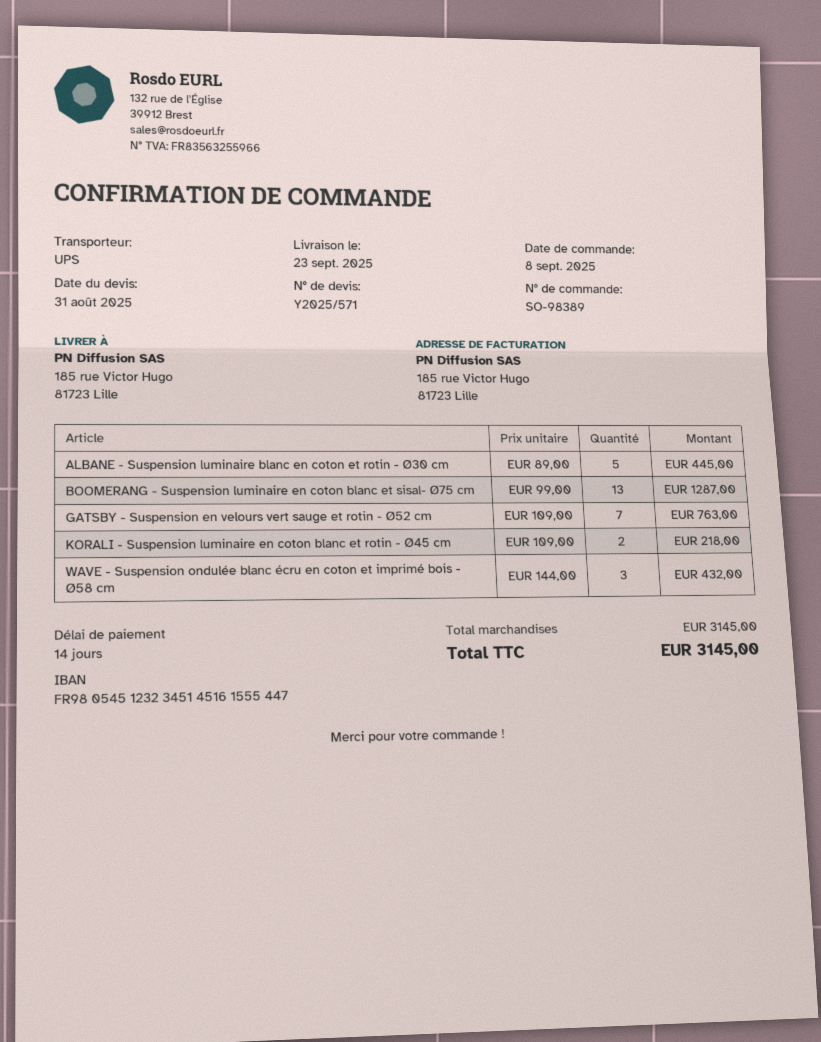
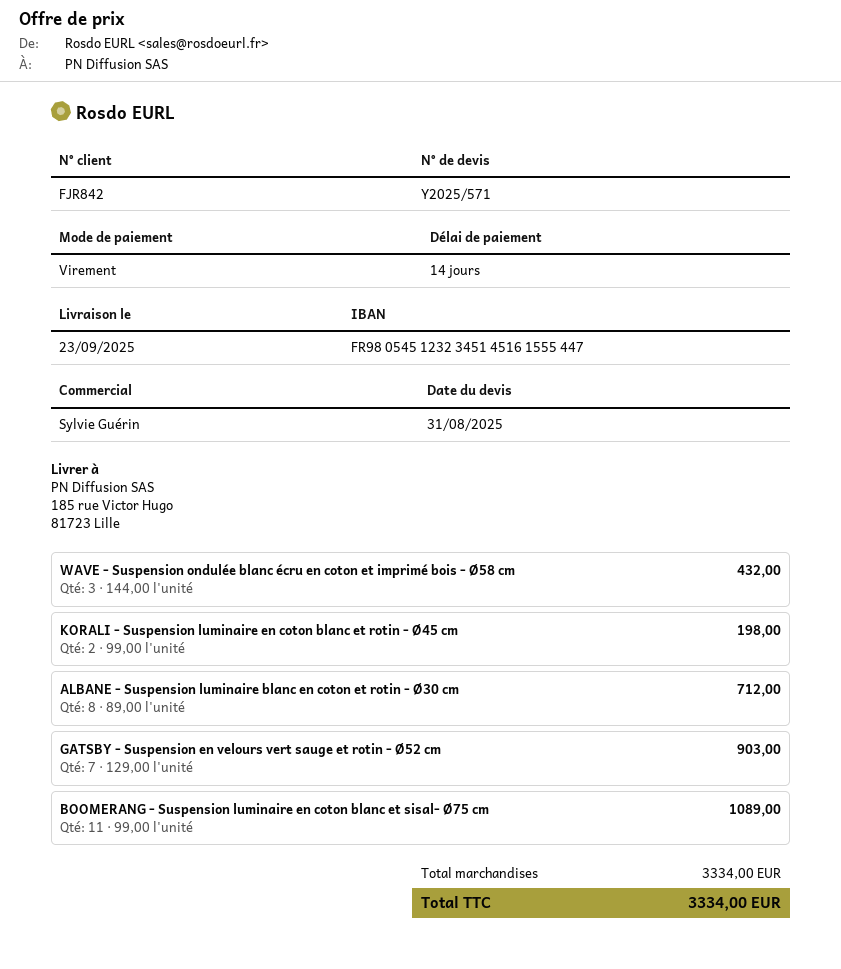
ALBANE - Suspension luminaire blanc en coton et rotin - Ø30 cm: 5 x 89.00 = 445.00 -> 8 x 89.00 = 712.00
BOOMERANG - Suspension luminaire en coton blanc et sisal- Ø75 cm: 13 x 99.00 = 1287.00 -> 11 x 99.00 = 1089.00
GATSBY - Suspension en velours vert sauge et rotin - Ø52 cm: 7 x 109.00 = 763.00 -> 7 x 129.00 = 903.00
KORALI - Suspension luminaire en coton blanc et rotin - Ø45 cm: 2 x 109.00 = 218.00 -> 2 x 99.00 = 198.00
subtotal: 3145.00 -> 3334.00
total: 3145.00 -> 3334.00

